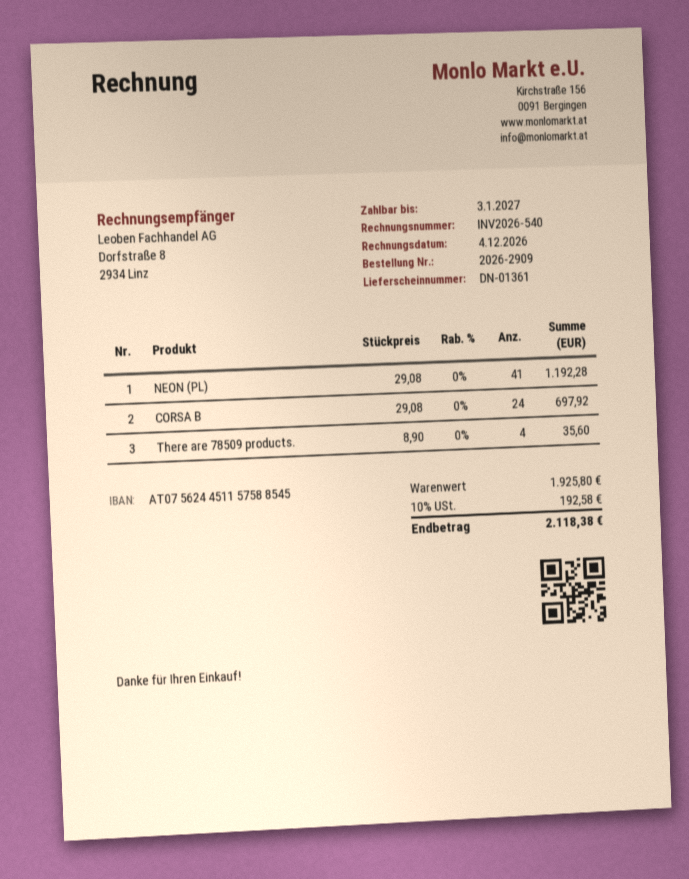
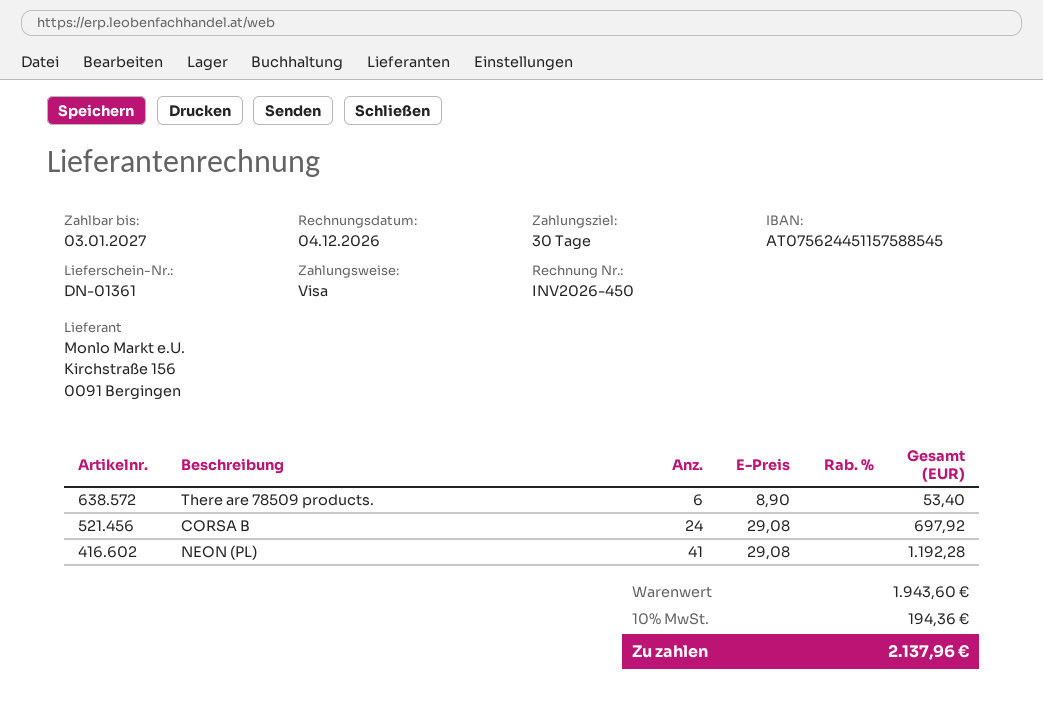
invoice number: INV2026-540 -> INV2026-450
There are 78509 products.: 4 x 8.90 = 35.60 -> 6 x 8.90 = 53.40
subtotal: 1925.80 -> 1943.60
tax: 10% = 192.58 -> 10% = 194.36
total: 2118.38 -> 2137.96

